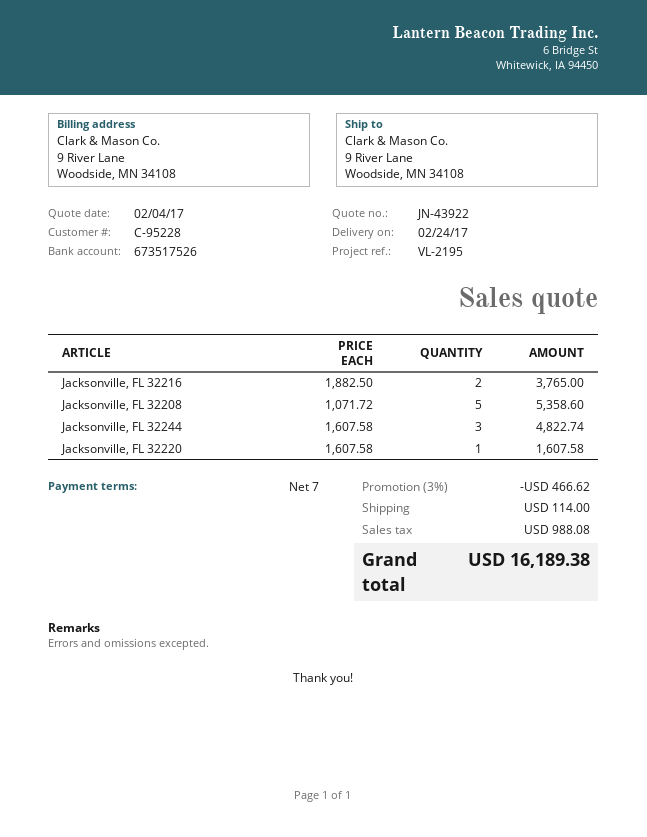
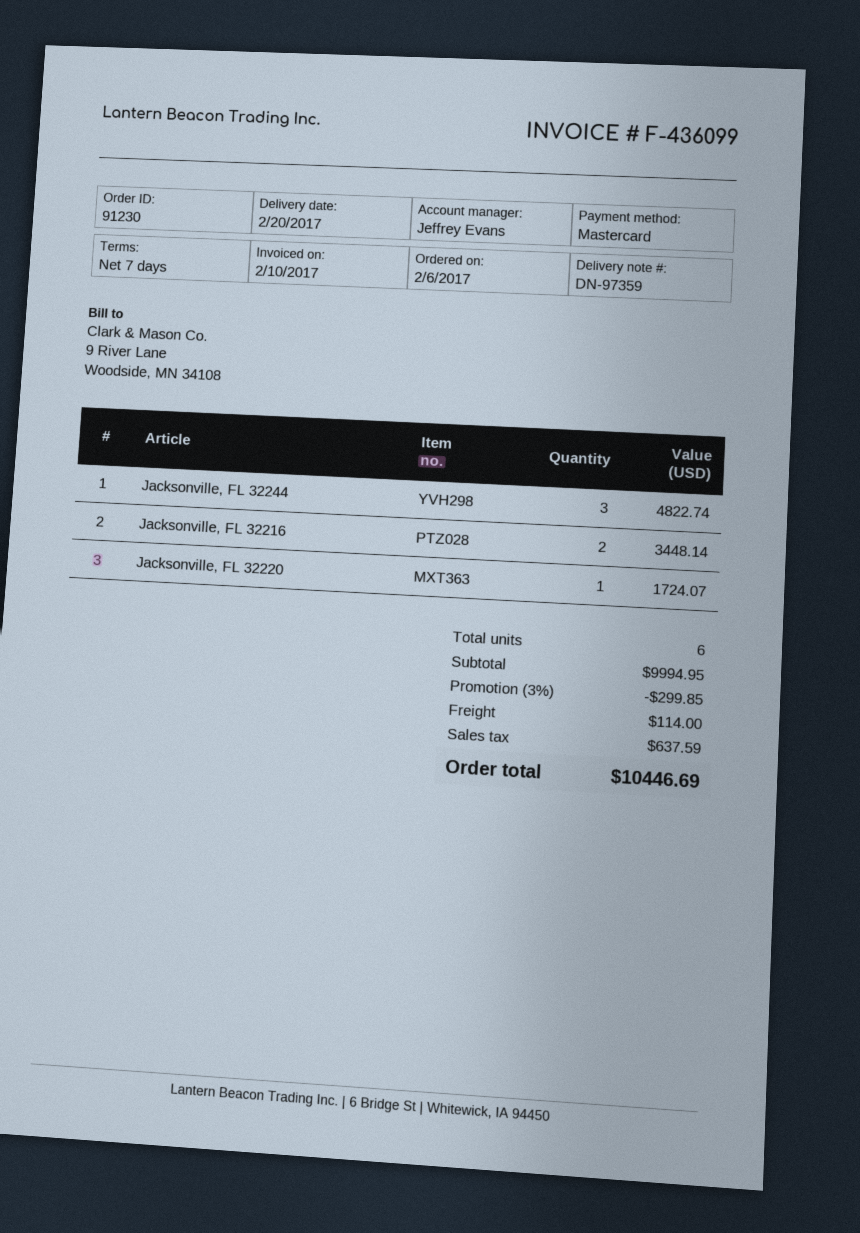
delivery date: 2017-02-24 -> 2017-02-20
Jacksonville, FL 32216: 2 for 3765.00 -> 2 for 3448.14
Jacksonville, FL 32208: 5 for 5358.60 -> none
Jacksonville, FL 32220: 1 for 1607.58 -> 1 for 1724.07
discount: 3% = 466.62 -> 3% = 299.85
tax: 988.08 -> 637.59
total: 16189.38 -> 10446.69

